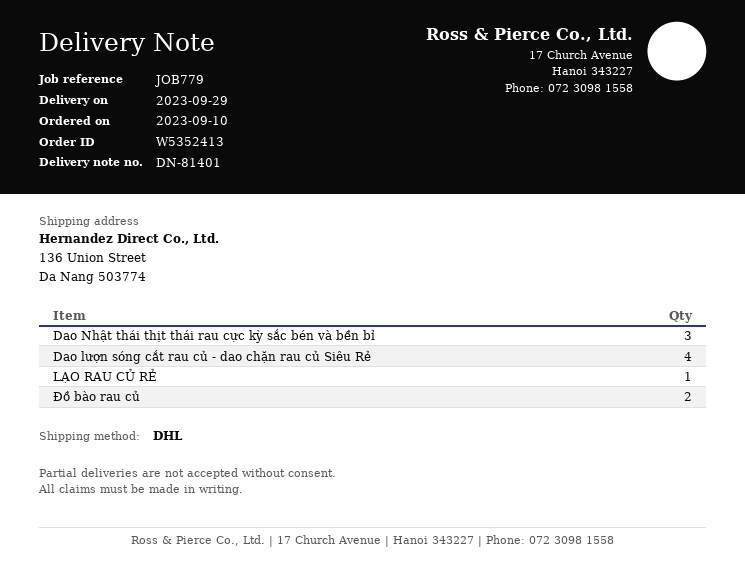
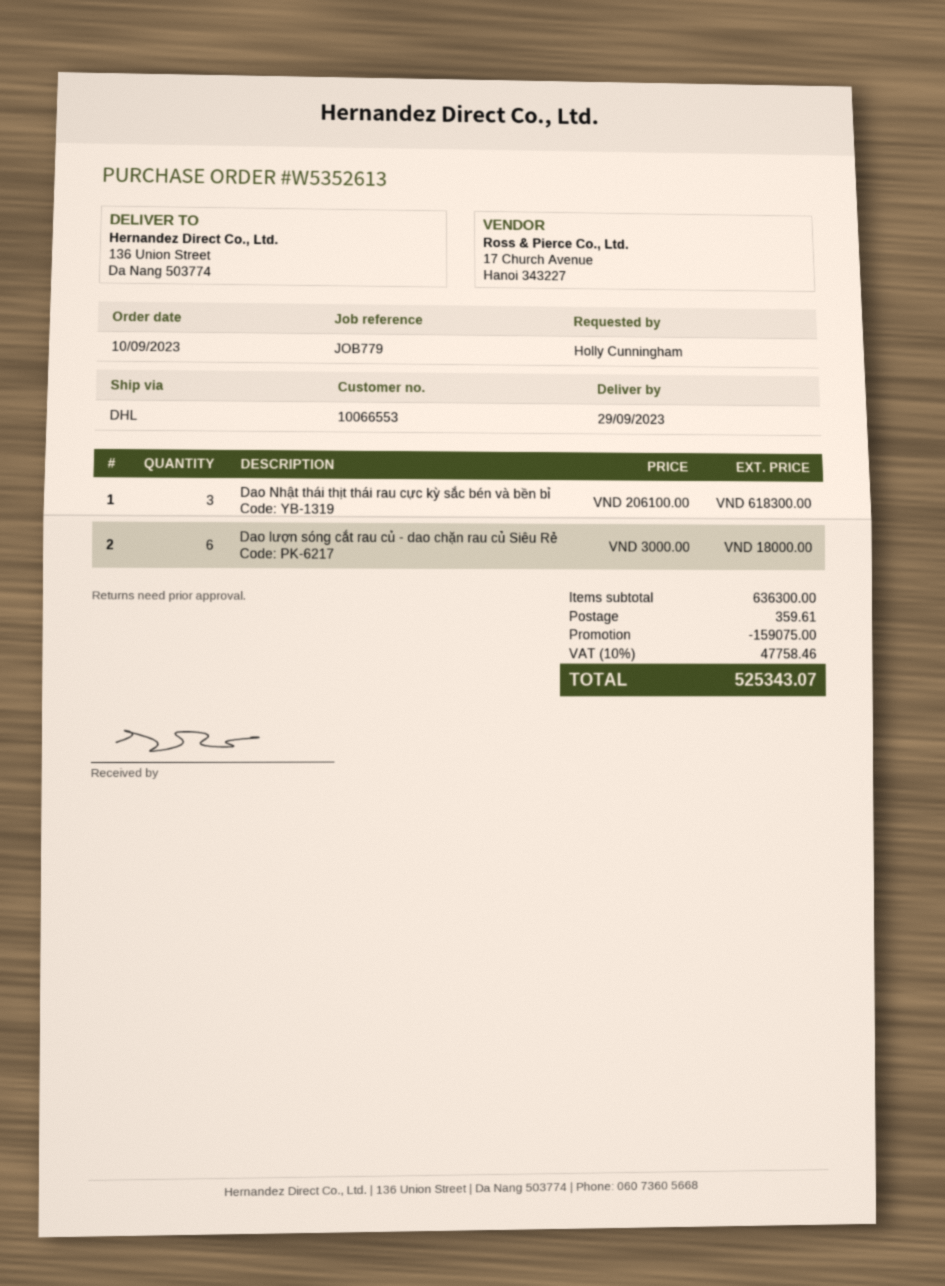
order number: W5352413 -> W5352613
Dao lượn sóng cắt rau củ - dao chặn rau củ Siêu Rẻ: 4 -> 6
LẠO RAU CỦ RẺ: 1 -> none
Đồ bào rau củ: 2 -> none

